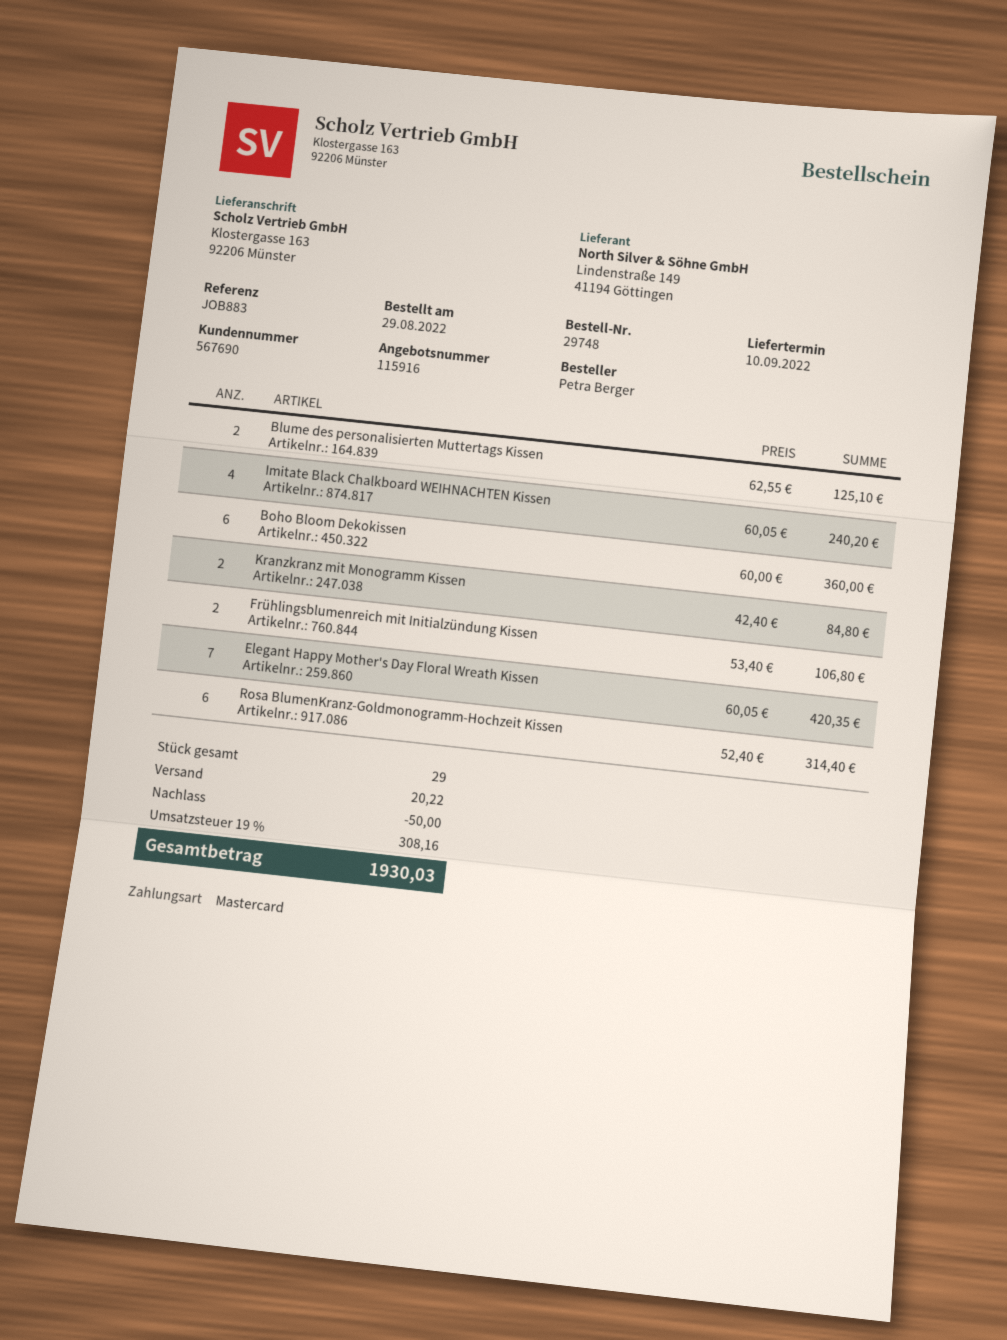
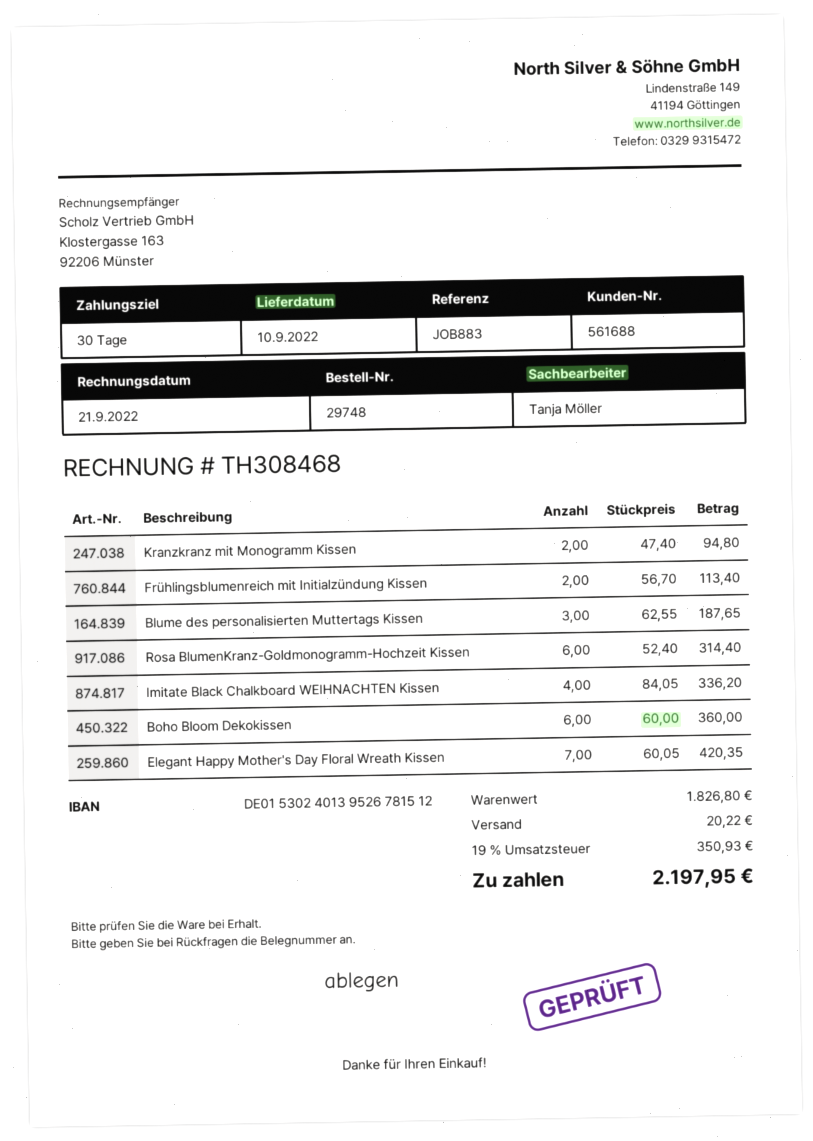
customer number: 567690 -> 561688
Blume des personalisierten Muttertags Kissen: 2 x 62.55 = 125.10 -> 3 x 62.55 = 187.65
Imitate Black Chalkboard WEIHNACHTEN Kissen: 4 x 60.05 = 240.20 -> 4 x 84.05 = 336.20
Kranzkranz mit Monogramm Kissen: 2 x 42.40 = 84.80 -> 2 x 47.40 = 94.80
Frühlingsblumenreich mit Initialzündung Kissen: 2 x 53.40 = 106.80 -> 2 x 56.70 = 113.40
discount: 50.00 -> none
tax: 19% = 308.16 -> 19% = 350.93
total: 1930.03 -> 2197.95

